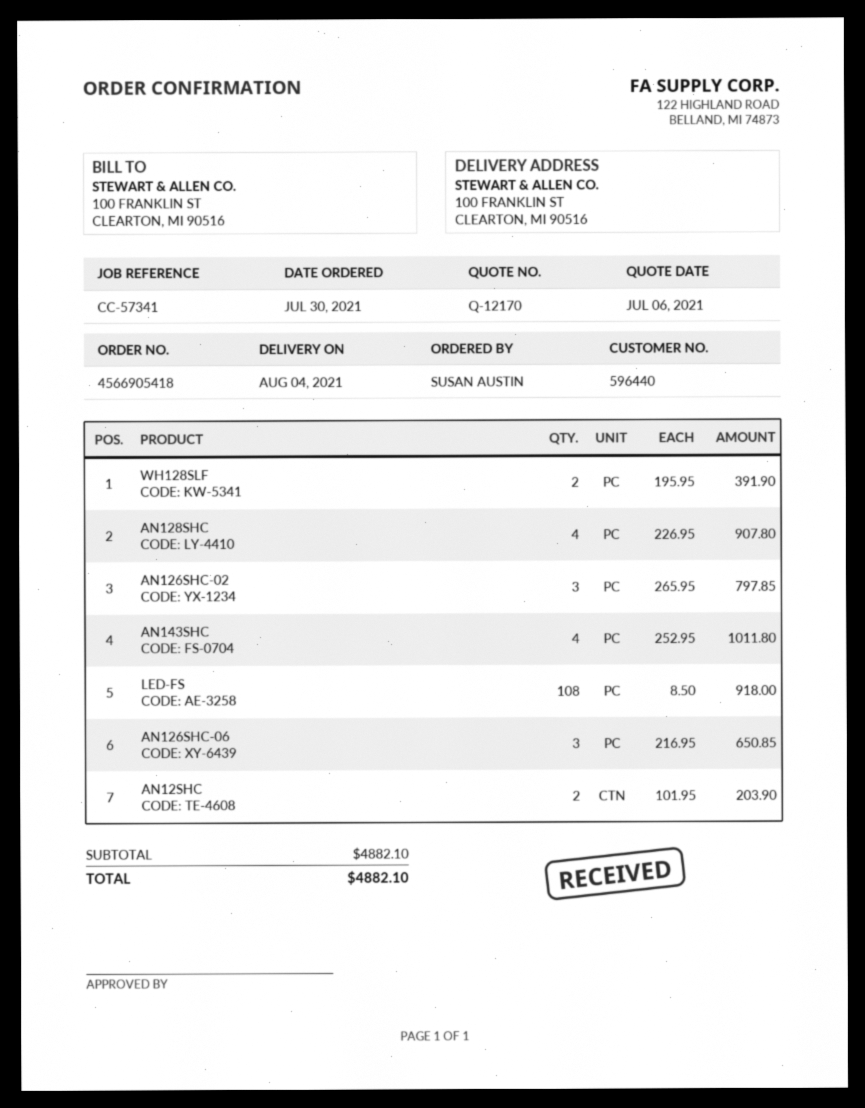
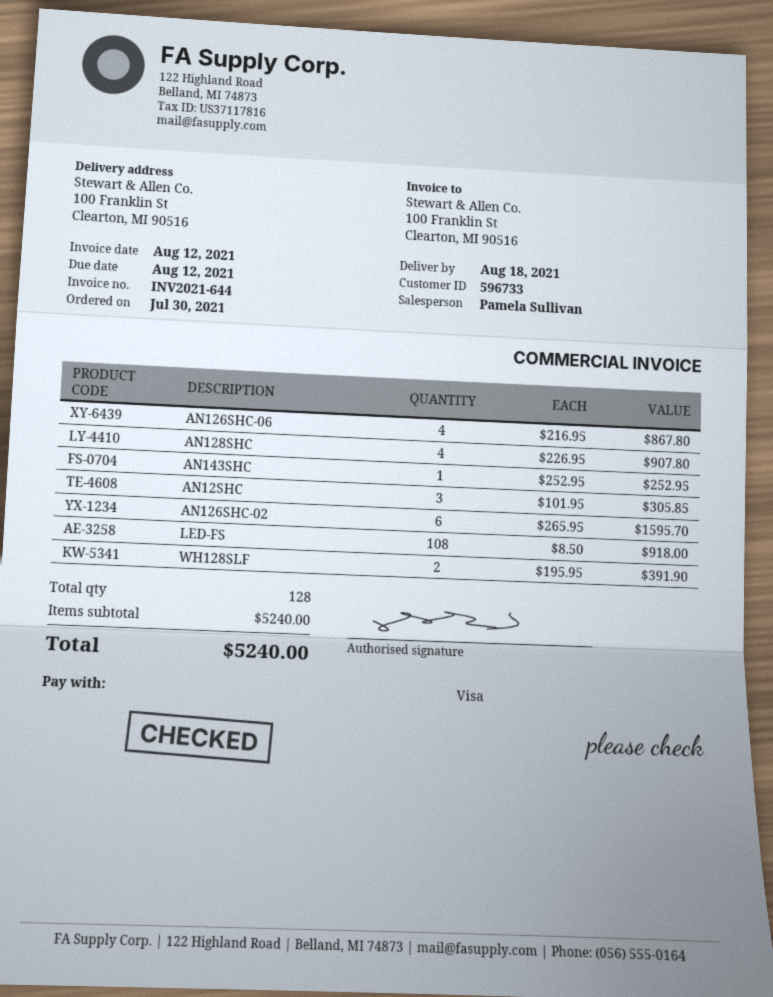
delivery date: 2021-08-04 -> 2021-08-18
customer number: 596440 -> 596733
AN126SHC-02: 3 x 265.95 = 797.85 -> 6 x 265.95 = 1595.70
AN143SHC: 4 x 252.95 = 1011.80 -> 1 x 252.95 = 252.95
AN126SHC-06: 3 x 216.95 = 650.85 -> 4 x 216.95 = 867.80
AN12SHC: 2 x 101.95 = 203.90 -> 3 x 101.95 = 305.85
subtotal: 4882.10 -> 5240.00
total: 4882.10 -> 5240.00

